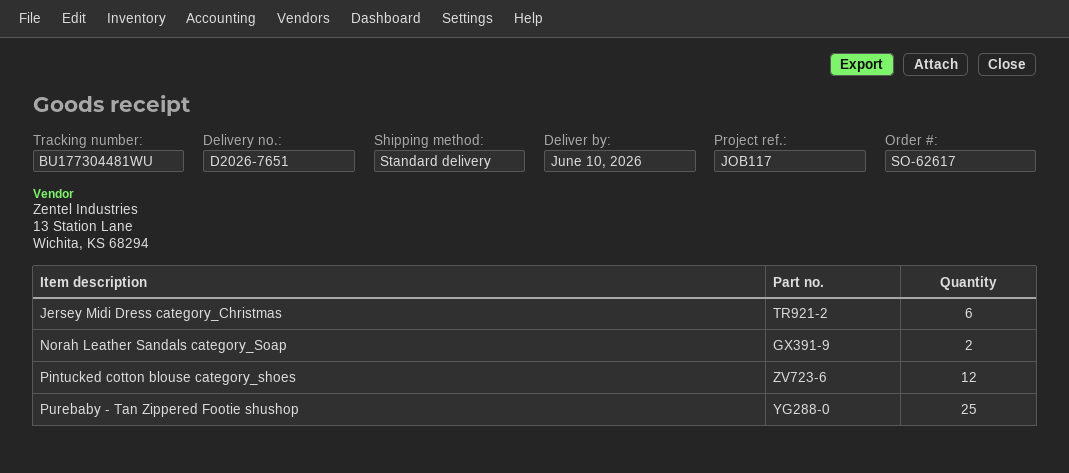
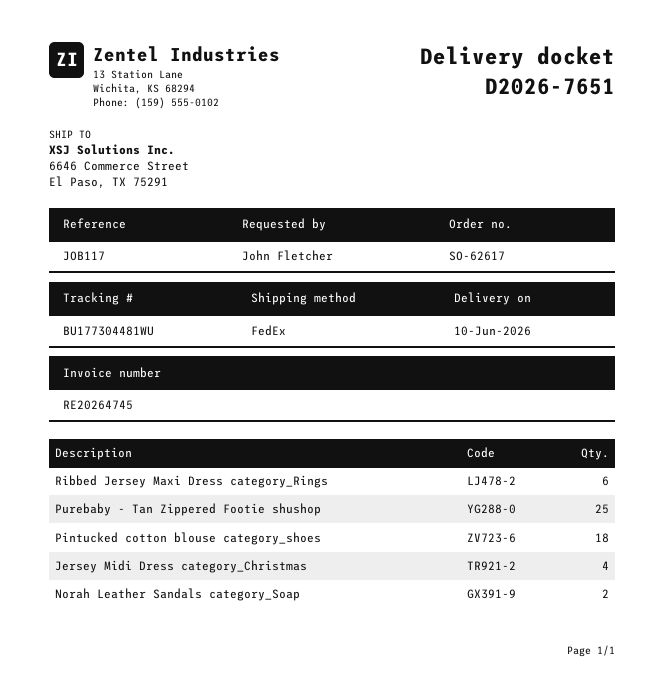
shipping method: standard -> FedEx
Jersey Midi Dress category_Christmas: 6 -> 4
Pintucked cotton blouse category_shoes: 12 -> 18
Ribbed Jersey Maxi Dress category_Rings: none -> 6

